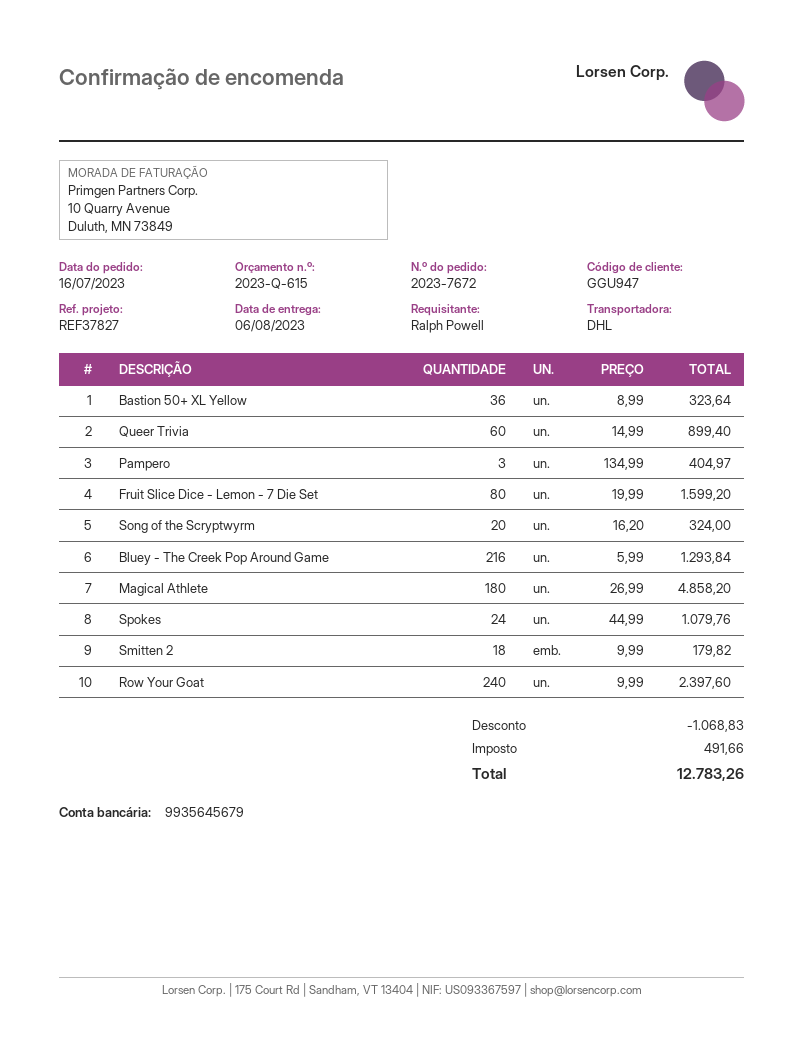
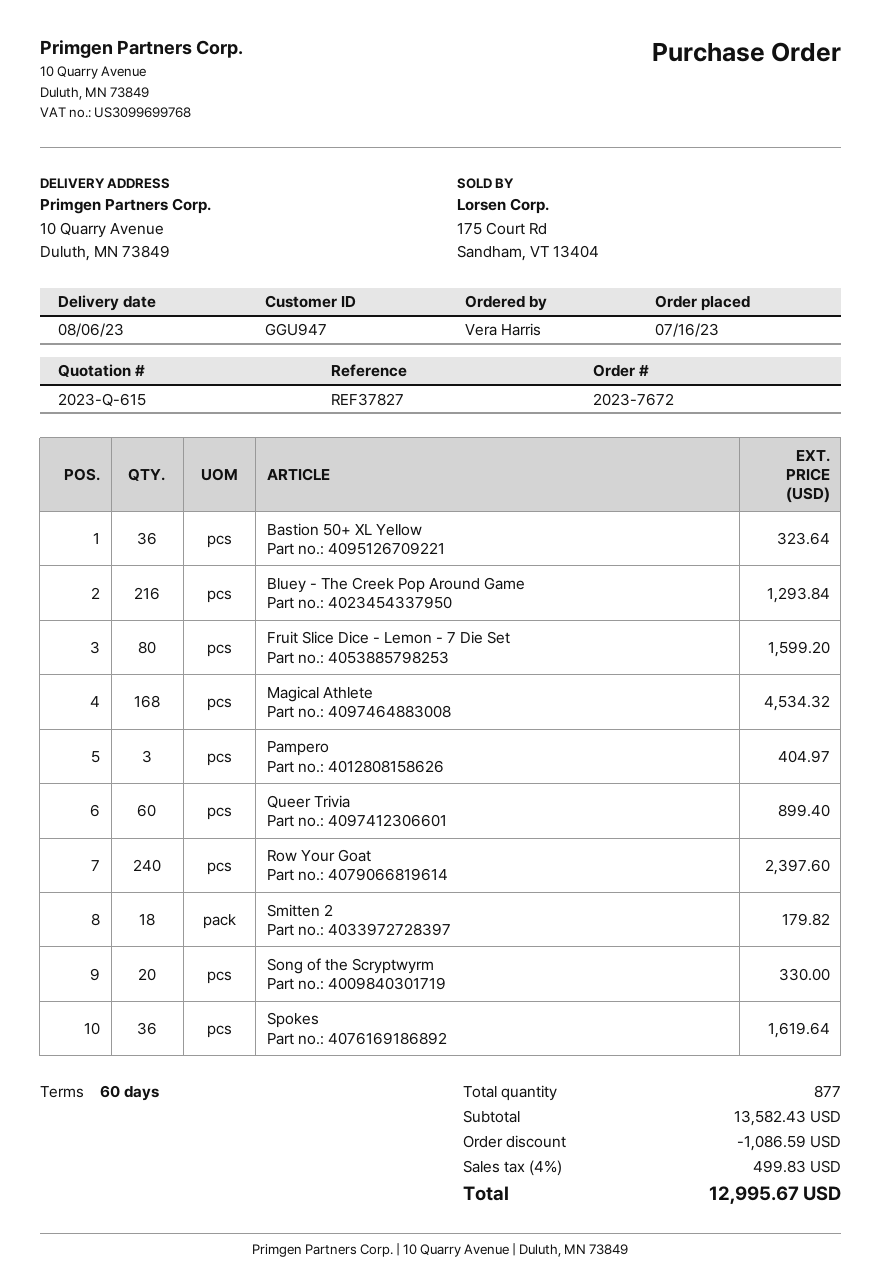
ordered by: Ralph Powell -> Vera Harris
Song of the Scryptwyrm: 20 for 324.00 -> 20 for 330.00
Magical Athlete: 180 for 4858.20 -> 168 for 4534.32
Spokes: 24 for 1079.76 -> 36 for 1619.64
discount: 1068.83 -> 1086.59
tax: 491.66 -> 499.83
total: 12783.26 -> 12995.67

